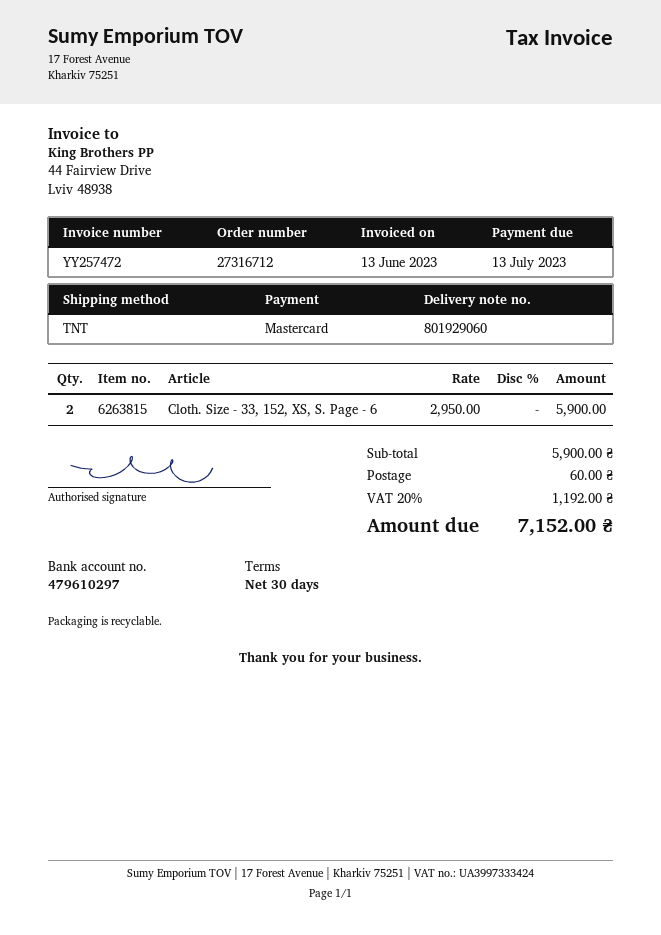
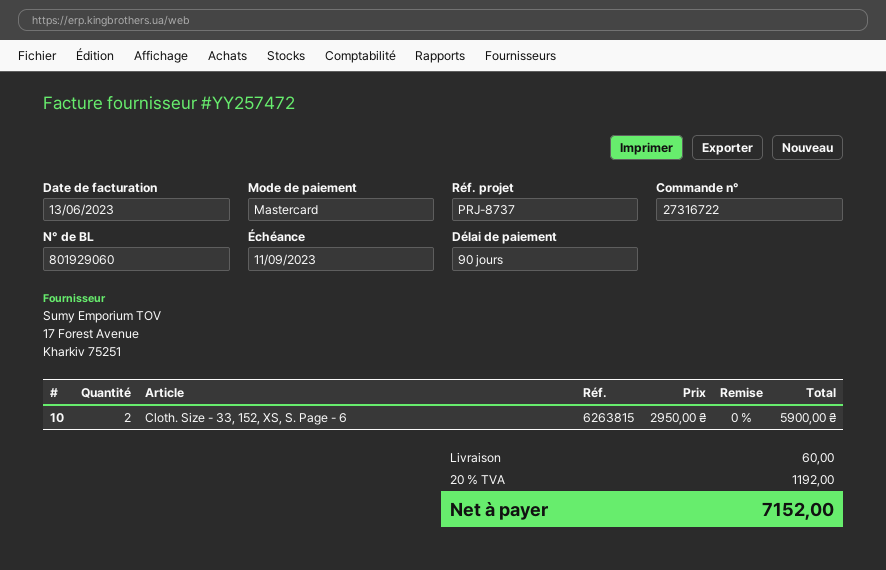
order number: 27316712 -> 27316722
payment terms: 30 days -> 90 days
due date: 2023-07-13 -> 2023-09-11

